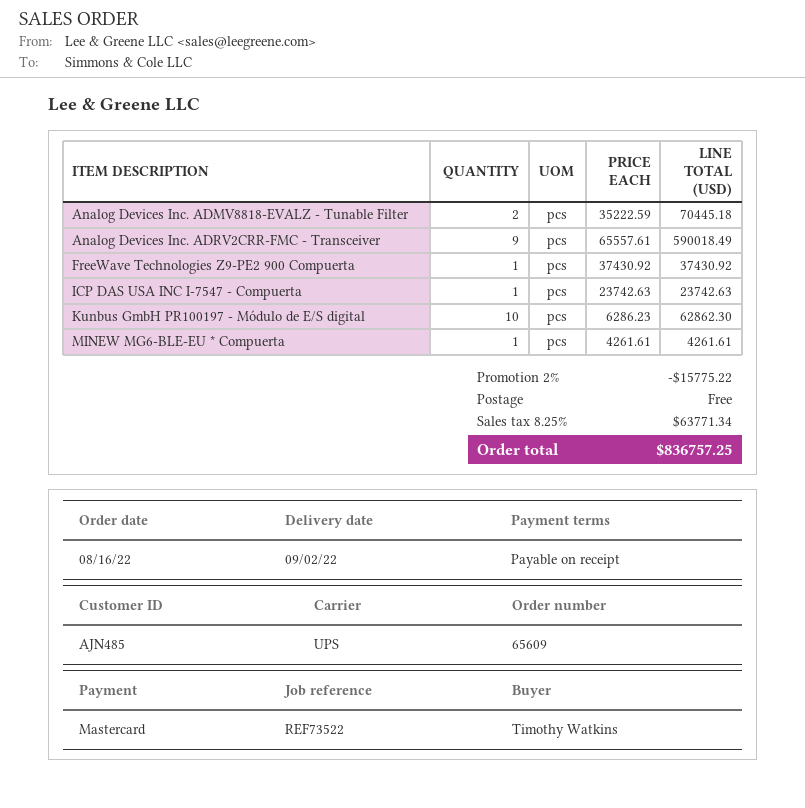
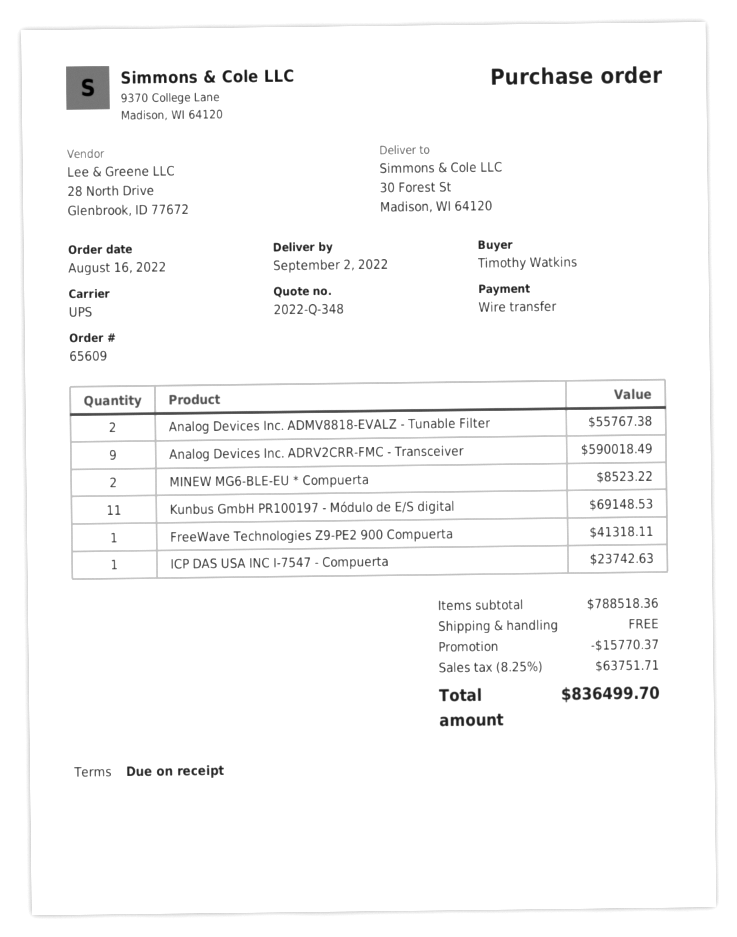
payment method: Mastercard -> bank transfer
Analog Devices Inc. ADMV8818-EVALZ - Tunable Filter: 2 for 70445.18 -> 2 for 55767.38
FreeWave Technologies Z9-PE2 900 Compuerta: 1 for 37430.92 -> 1 for 41318.11
Kunbus GmbH PR100197 - Módulo de E/S digital: 10 for 62862.30 -> 11 for 69148.53
MINEW MG6-BLE-EU * Compuerta: 1 for 4261.61 -> 2 for 8523.22
discount: 15775.22 -> 15770.37
tax: 8.25% = 63771.34 -> 8.25% = 63751.71
total: 836757.25 -> 836499.70

